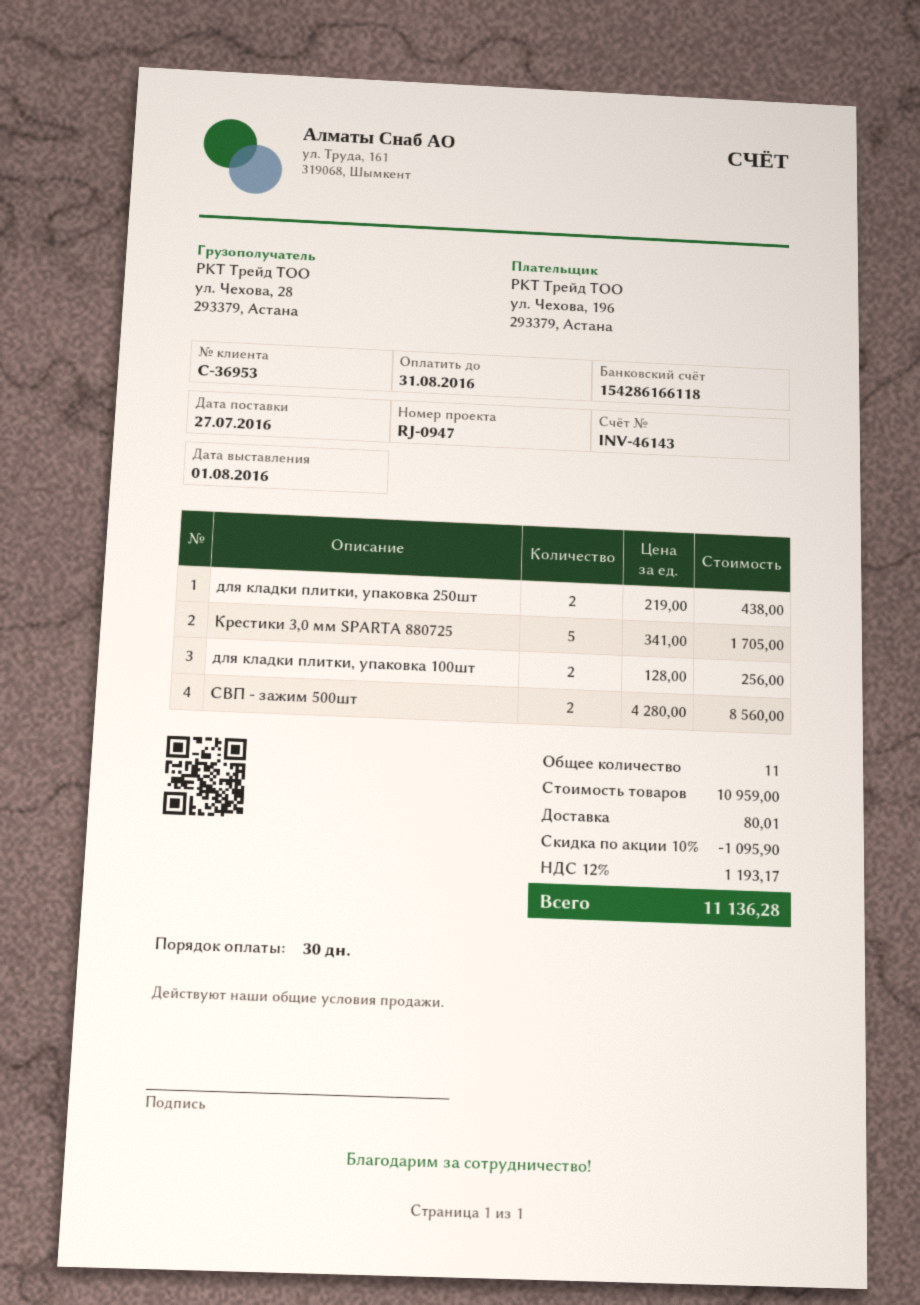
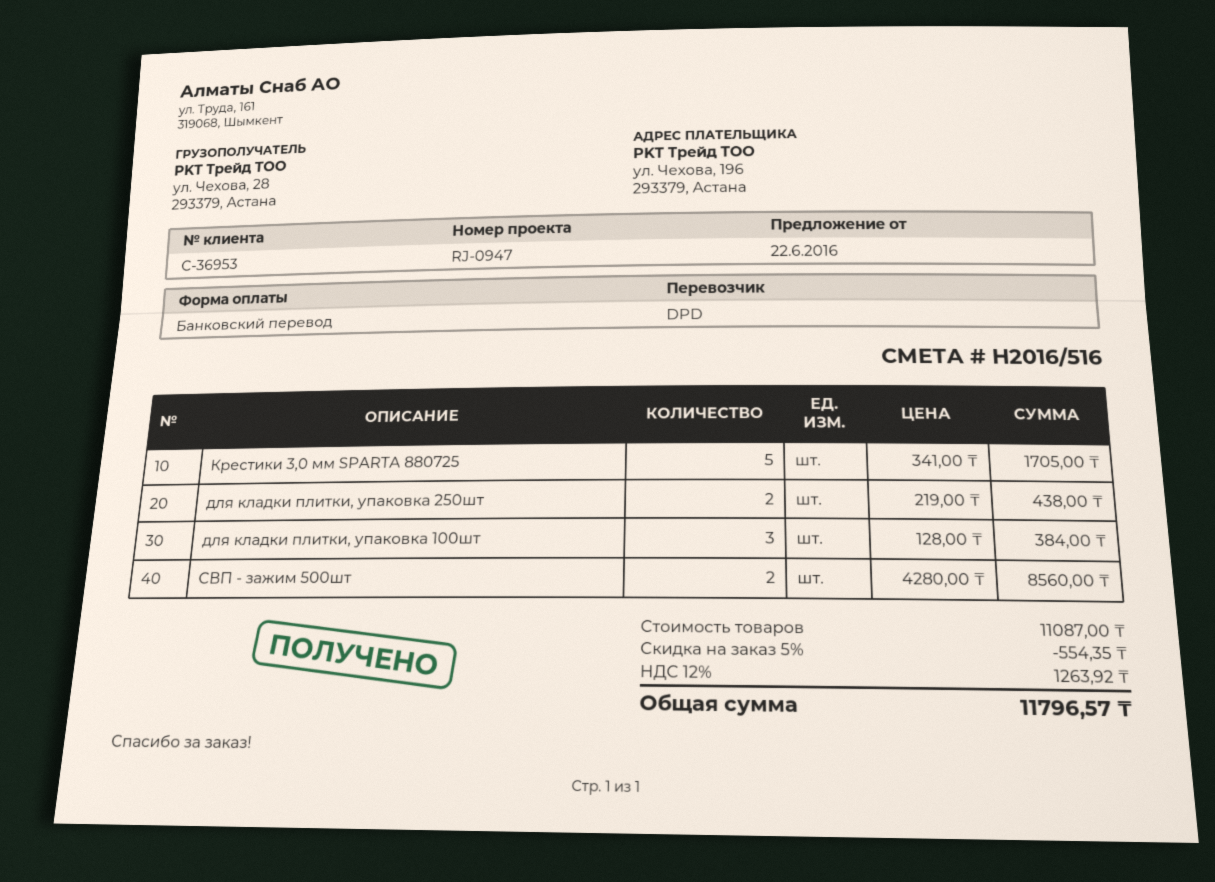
для кладки плитки, упаковка 100шт: 2 x 128.00 = 256.00 -> 3 x 128.00 = 384.00
subtotal: 10959.00 -> 11087.00
discount: 10% = 1095.90 -> 5% = 554.35
shipping: 80.01 -> none
tax: 12% = 1193.17 -> 12% = 1263.92
total: 11136.28 -> 11796.57

